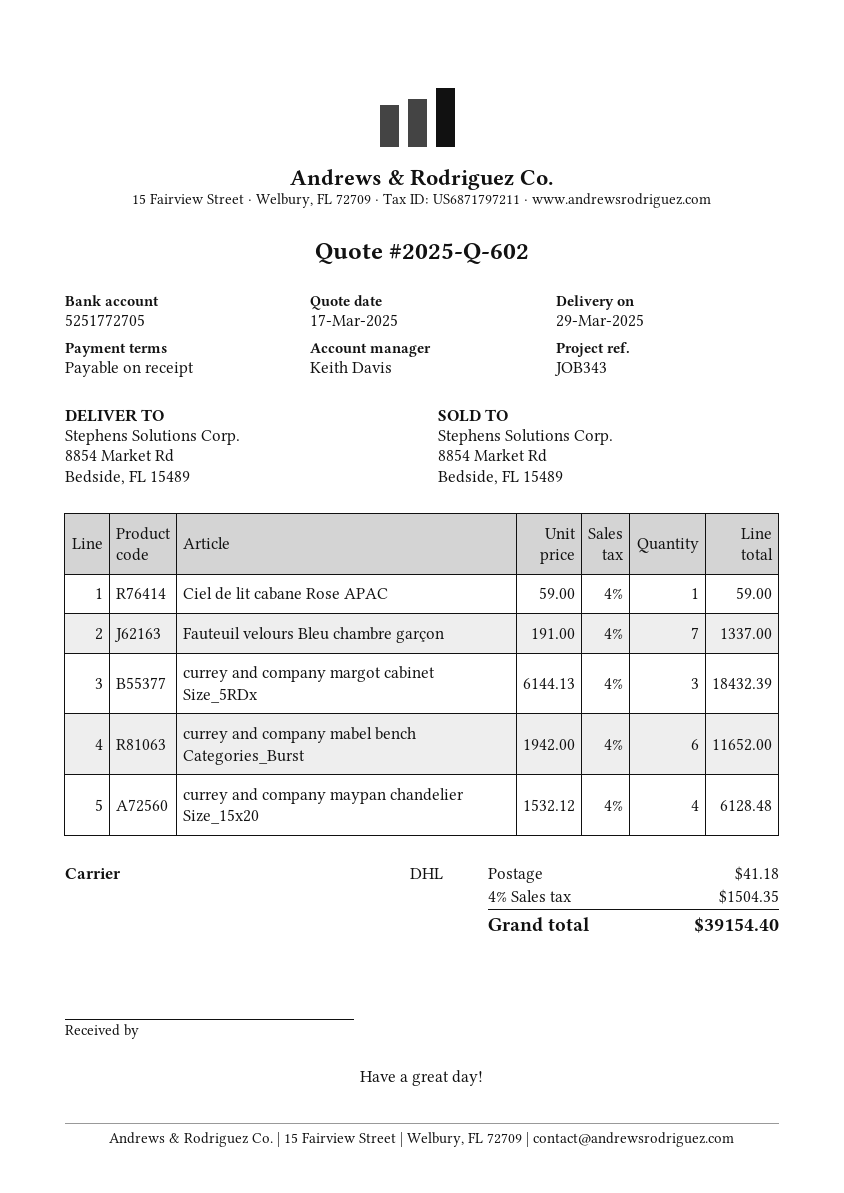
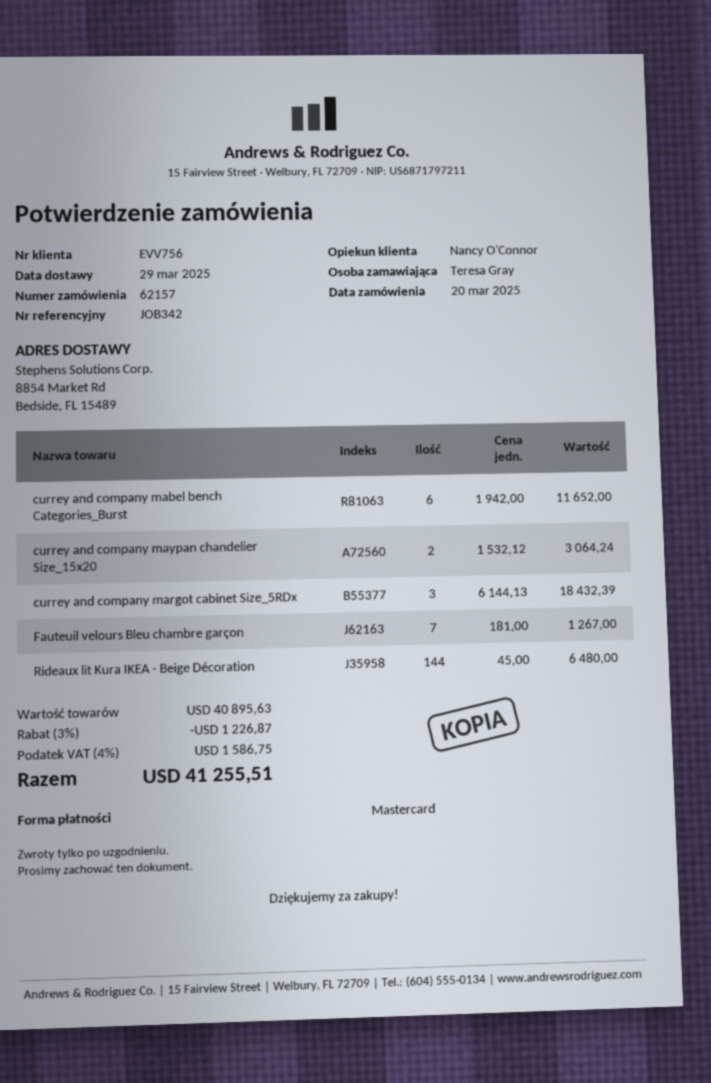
reference: JOB343 -> JOB342
sales rep: Keith Davis -> Nancy O'Connor
Ciel de lit cabane Rose APAC: 1 x 59.00 = 59.00 -> none
Fauteuil velours Bleu chambre garçon: 7 x 191.00 = 1337.00 -> 7 x 181.00 = 1267.00
currey and company maypan chandelier Size_15x20: 4 x 1532.12 = 6128.48 -> 2 x 1532.12 = 3064.24
Rideaux lit Kura IKEA - Beige Décoration: none -> 144 x 45.00 = 6480.00
discount: none -> 3% = 1226.87
shipping: 41.18 -> none
tax: 4% = 1504.35 -> 4% = 1586.75
total: 39154.40 -> 41255.51

